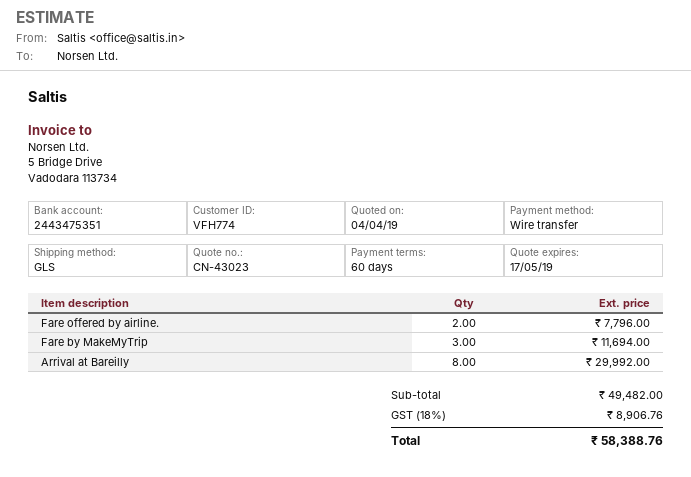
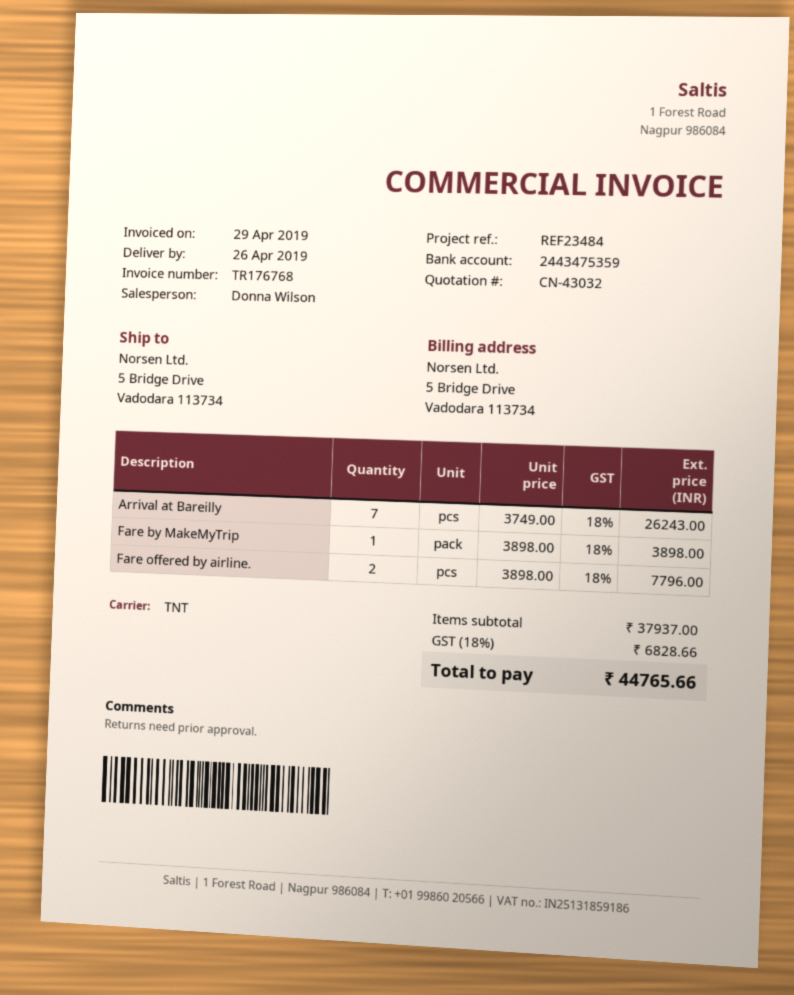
quote number: CN-43023 -> CN-43032
bank account: 2443475351 -> 2443475359
shipping method: GLS -> TNT
Fare by MakeMyTrip: 3 for 11694.00 -> 1 for 3898.00
Arrival at Bareilly: 8 for 29992.00 -> 7 for 26243.00
subtotal: 49482.00 -> 37937.00
tax: 18% = 8906.76 -> 18% = 6828.66
total: 58388.76 -> 44765.66

